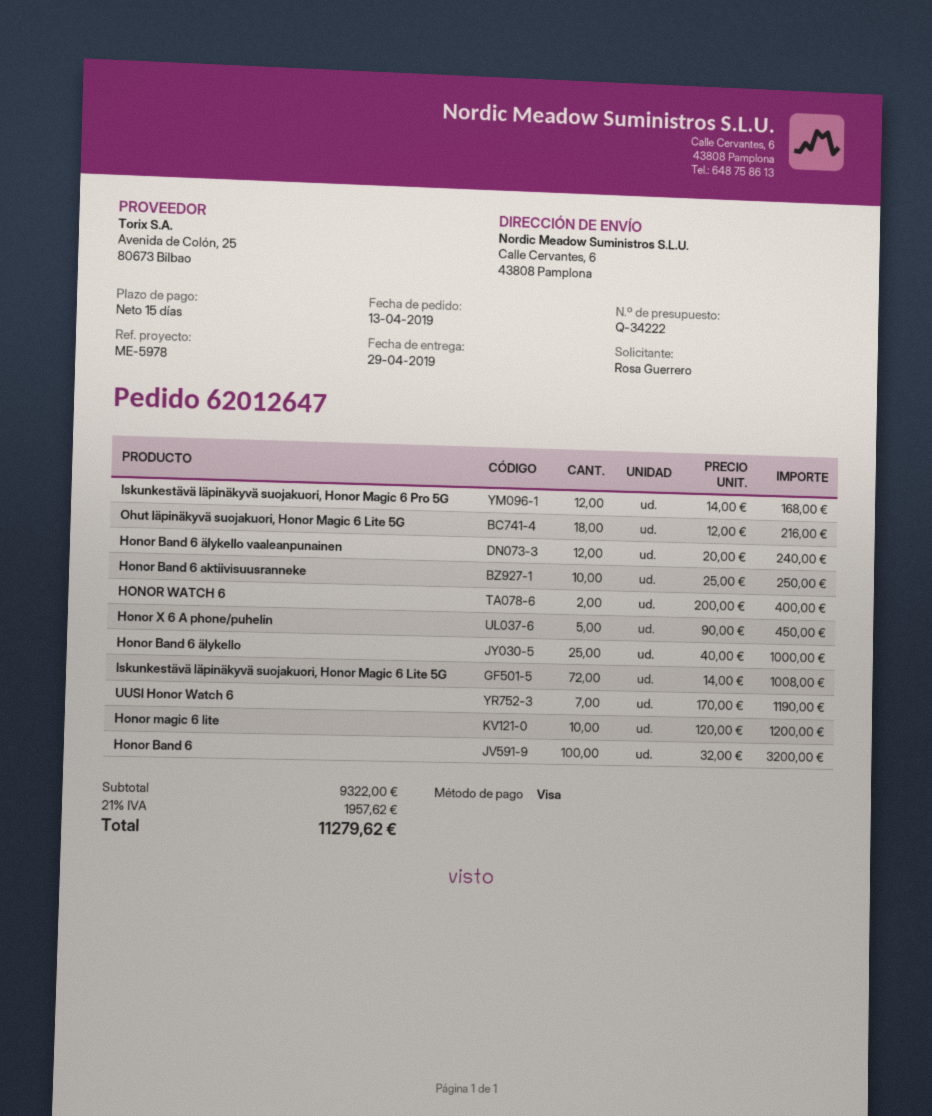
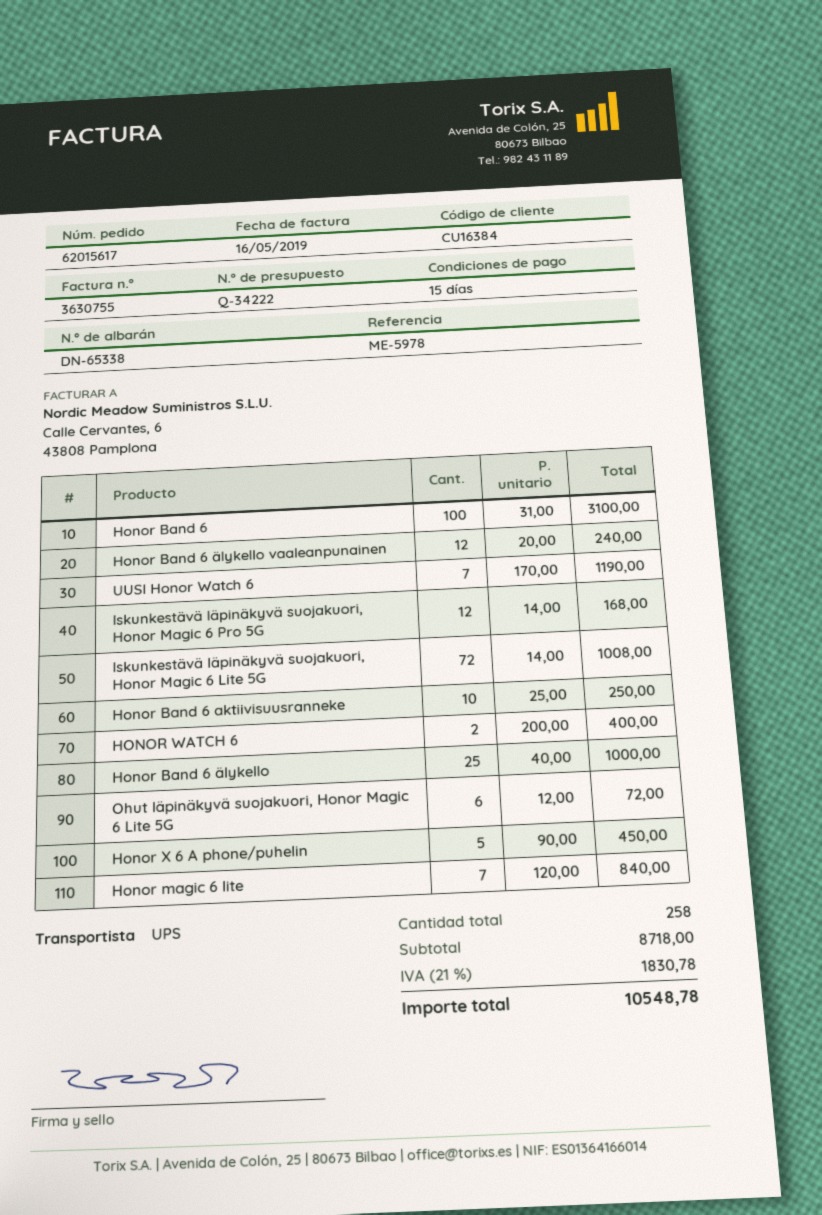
order number: 62012647 -> 62015617
Ohut läpinäkyvä suojakuori, Honor Magic 6 Lite 5G: 18 x 12.00 = 216.00 -> 6 x 12.00 = 72.00
Honor magic 6 lite: 10 x 120.00 = 1200.00 -> 7 x 120.00 = 840.00
Honor Band 6: 100 x 32.00 = 3200.00 -> 100 x 31.00 = 3100.00
subtotal: 9322.00 -> 8718.00
tax: 21% = 1957.62 -> 21% = 1830.78
total: 11279.62 -> 10548.78

